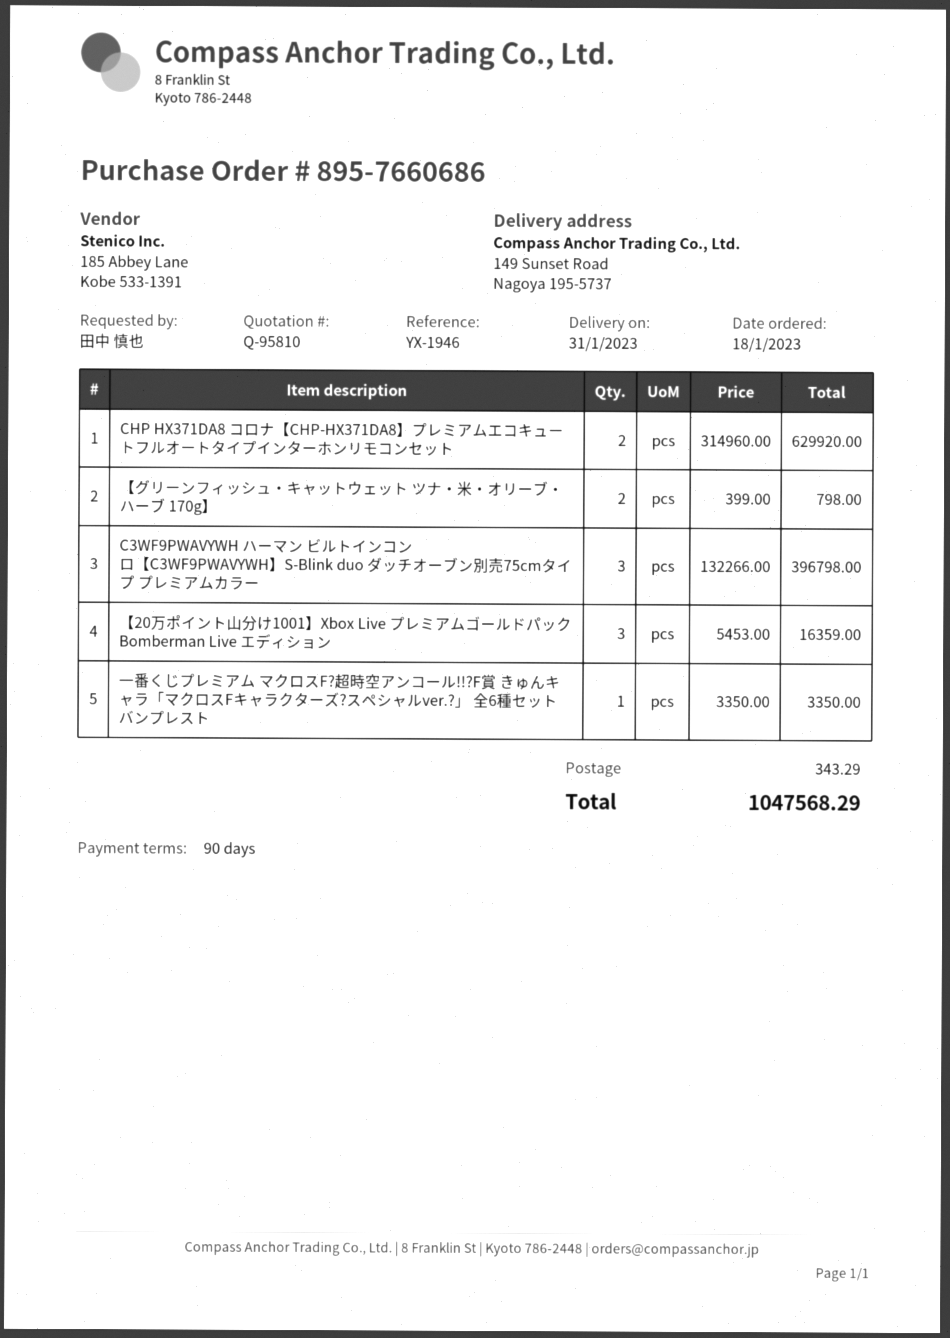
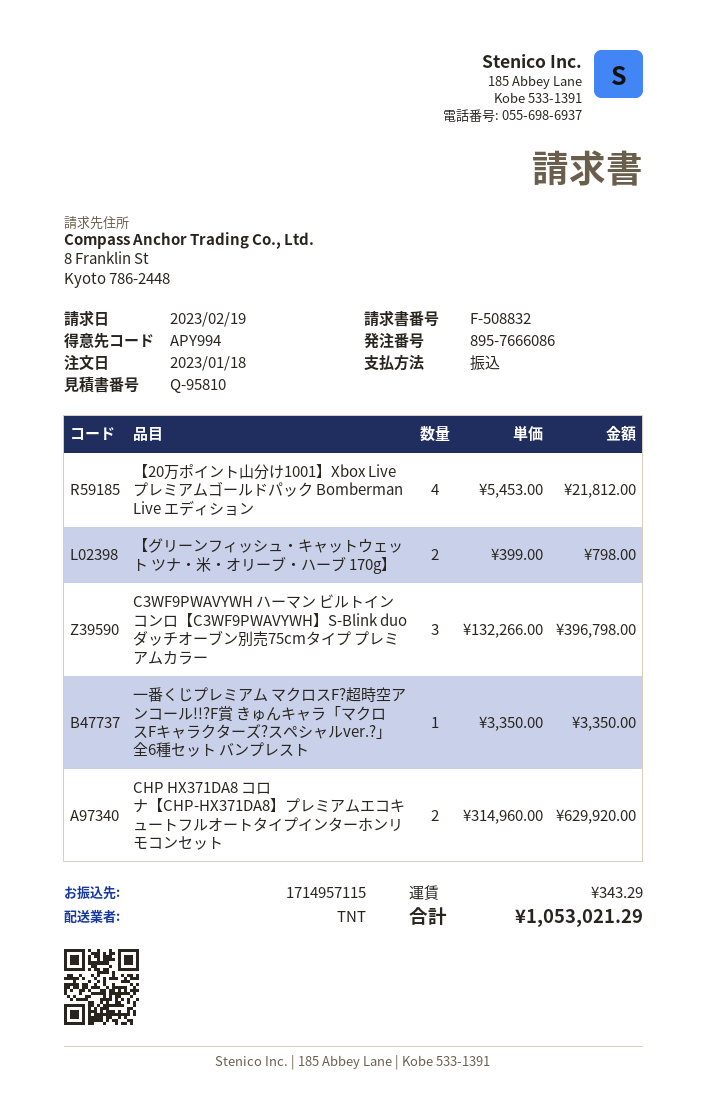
order number: 895-7660686 -> 895-7666086
【20万ポイント山分け1001】Xbox Live プレミアムゴールドパック Bomberman Live エディション: 3 x 5453.00 = 16359.00 -> 4 x 5453.00 = 21812.00
total: 1047568.29 -> 1053021.29

